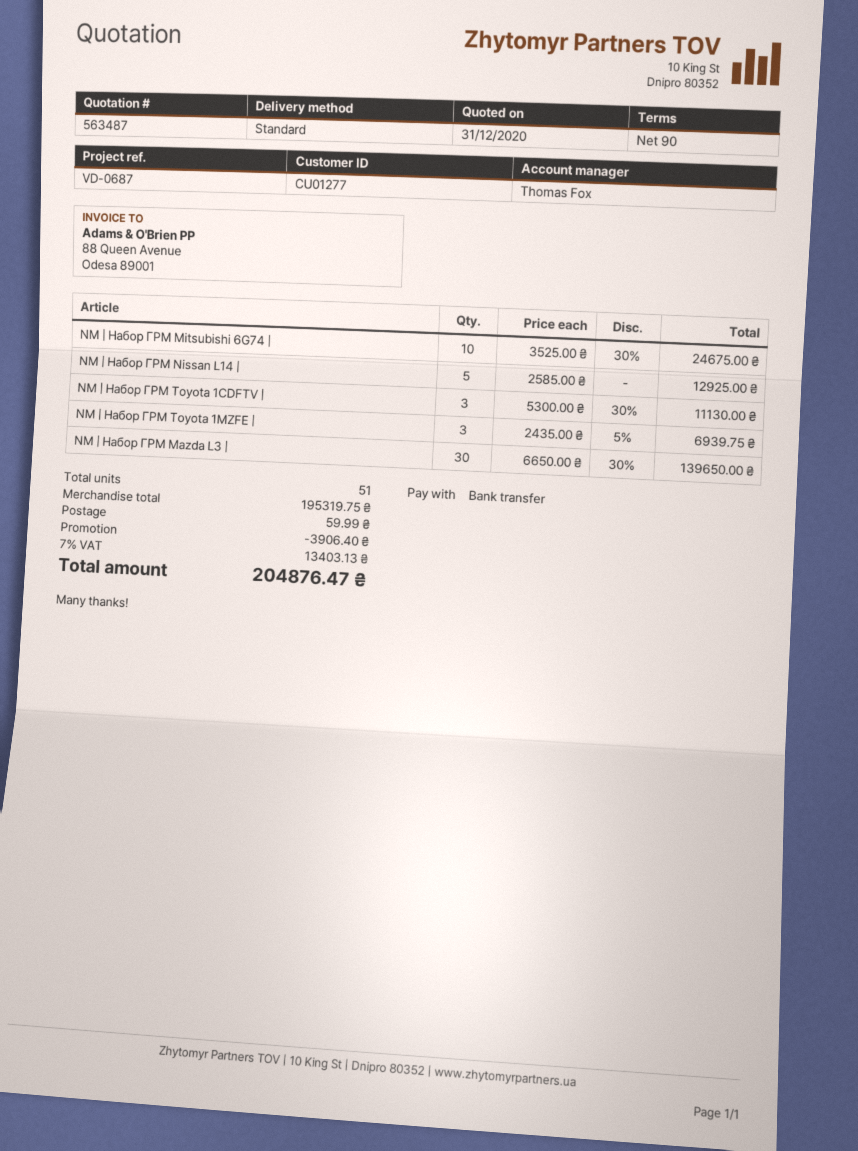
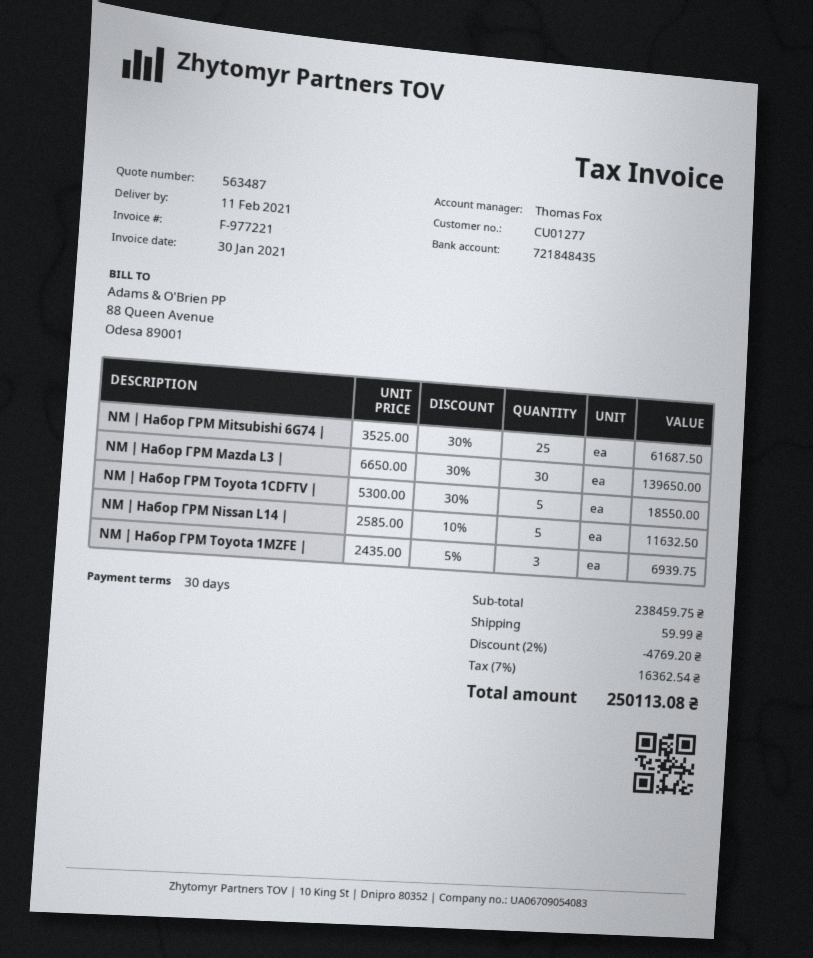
payment terms: 90 days -> 30 days
NM | Набор ГРМ Mitsubishi 6G74 |: 10 x 3525.00 - 30% = 24675.00 -> 25 x 3525.00 - 30% = 61687.50
NM | Набор ГРМ Nissan L14 |: 5 x 2585.00 = 12925.00 -> 5 x 2585.00 - 10% = 11632.50
NM | Набор ГРМ Toyota 1CDFTV |: 3 x 5300.00 - 30% = 11130.00 -> 5 x 5300.00 - 30% = 18550.00
subtotal: 195319.75 -> 238459.75
discount: 3906.40 -> 4769.20
tax: 7% = 13403.13 -> 7% = 16362.54
total: 204876.47 -> 250113.08

